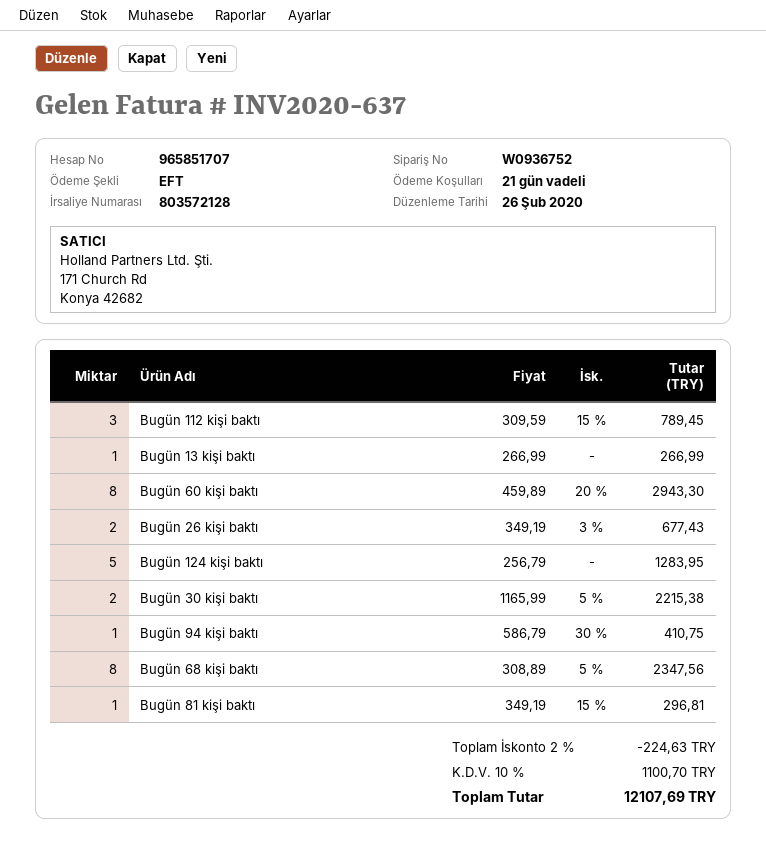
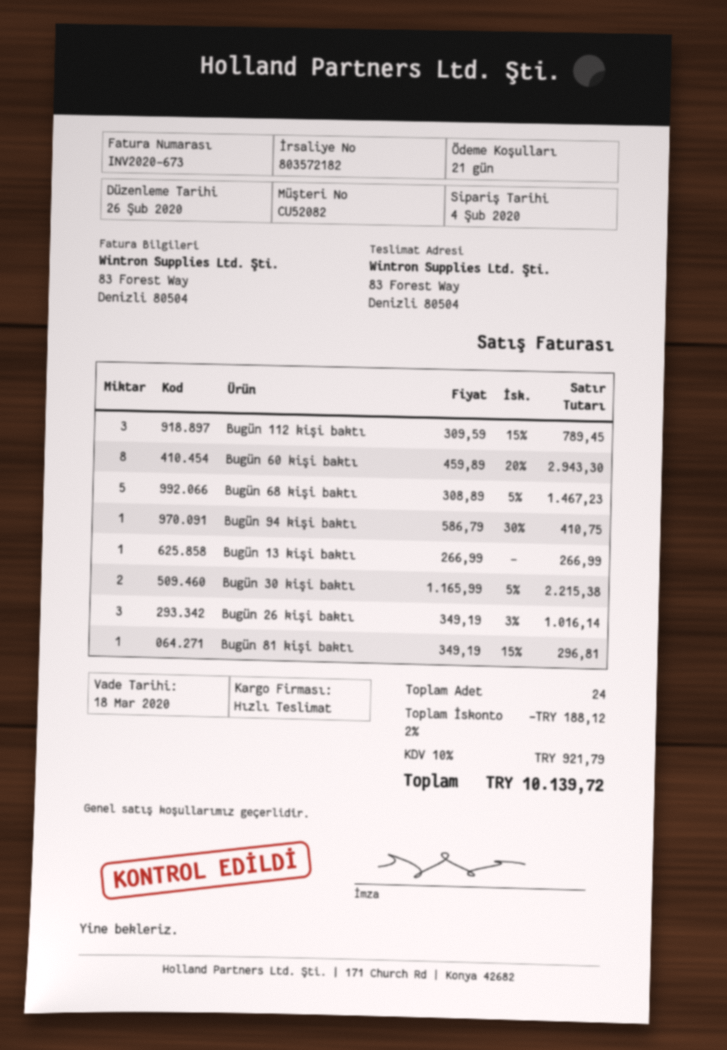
delivery note number: 803572128 -> 803572182
invoice number: INV2020-637 -> INV2020-673
Bugün 26 kişi baktı: 2 x 349.19 - 3% = 677.43 -> 3 x 349.19 - 3% = 1016.14
Bugün 124 kişi baktı: 5 x 256.79 = 1283.95 -> none
Bugün 68 kişi baktı: 8 x 308.89 - 5% = 2347.56 -> 5 x 308.89 - 5% = 1467.23
discount: 2% = 224.63 -> 2% = 188.12
tax: 10% = 1100.70 -> 10% = 921.79
total: 12107.69 -> 10139.72

